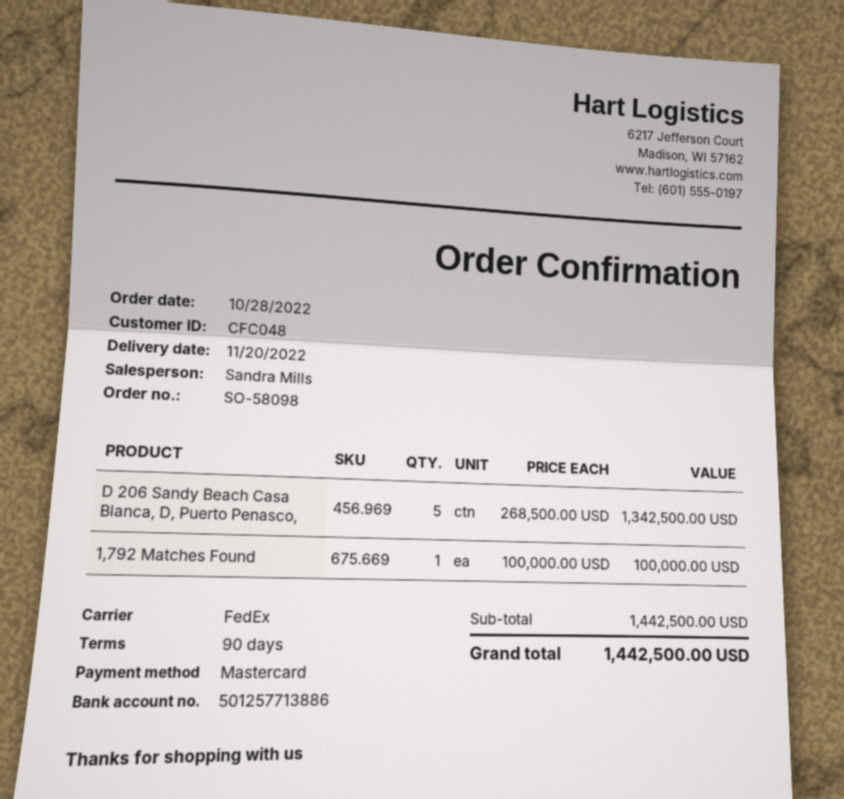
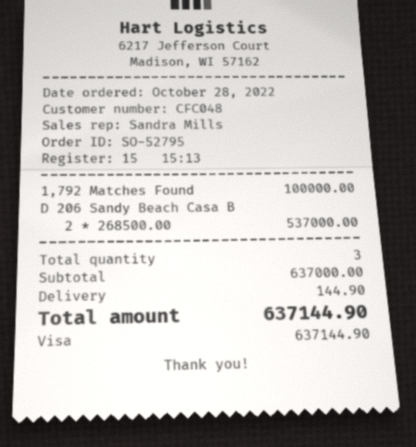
order number: SO-58098 -> SO-52795
payment method: Mastercard -> Visa
D 206 Sandy Beach Casa Blanca, D, Puerto Penasco,: 5 x 268500.00 = 1342500.00 -> 2 x 268500.00 = 537000.00
subtotal: 1442500.00 -> 637000.00
shipping: none -> 144.90
total: 1442500.00 -> 637144.90

